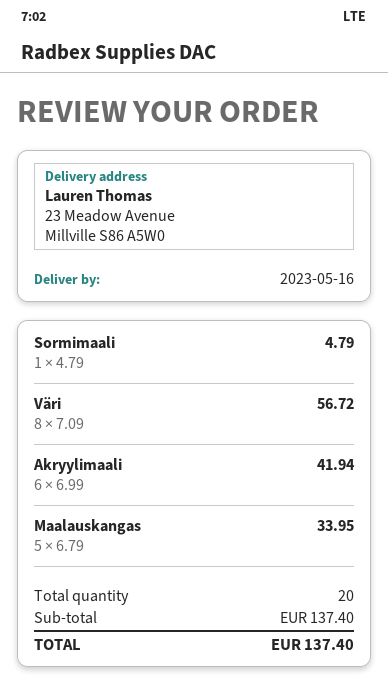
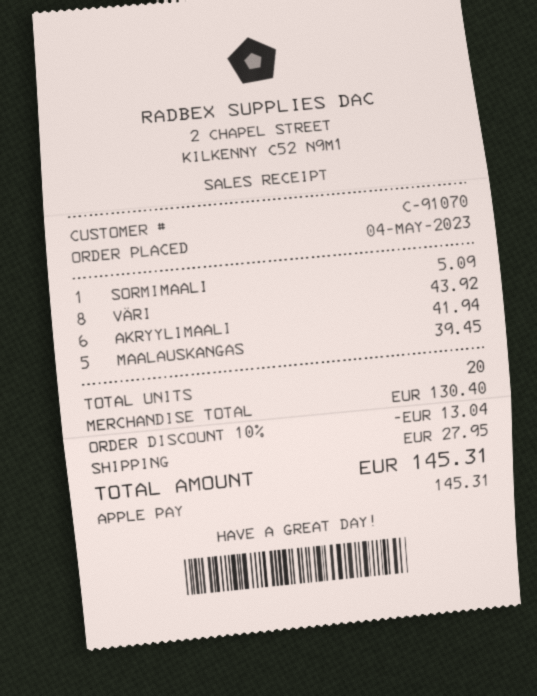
Sormimaali: 1 for 4.79 -> 1 for 5.09
Väri: 8 for 56.72 -> 8 for 43.92
Maalauskangas: 5 for 33.95 -> 5 for 39.45
subtotal: 137.40 -> 130.40
discount: none -> 10% = 13.04
shipping: none -> 27.95
total: 137.40 -> 145.31

